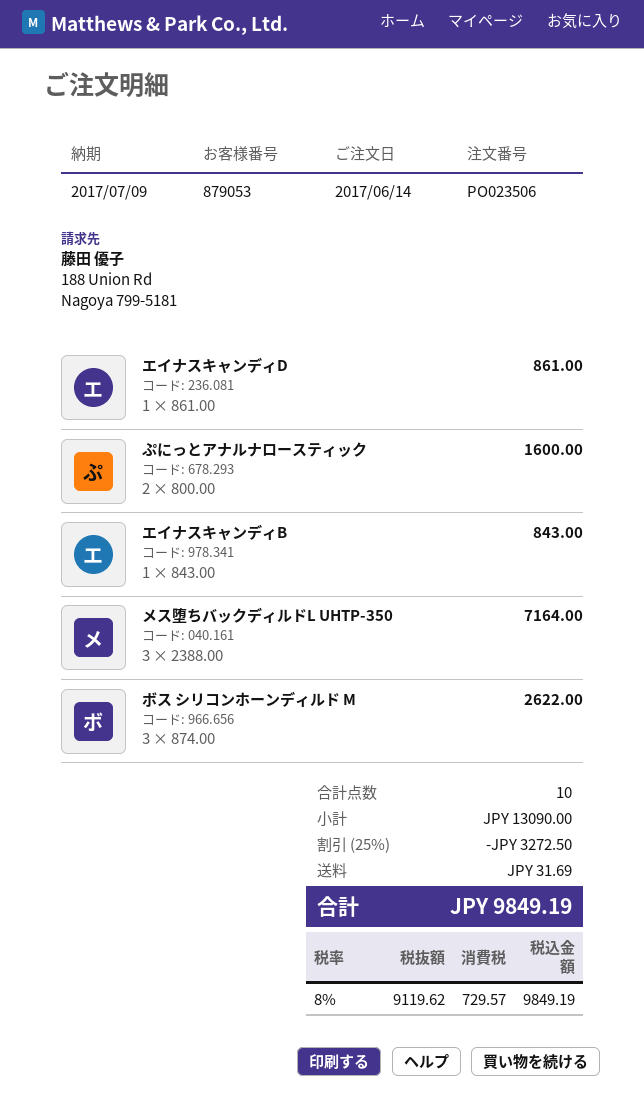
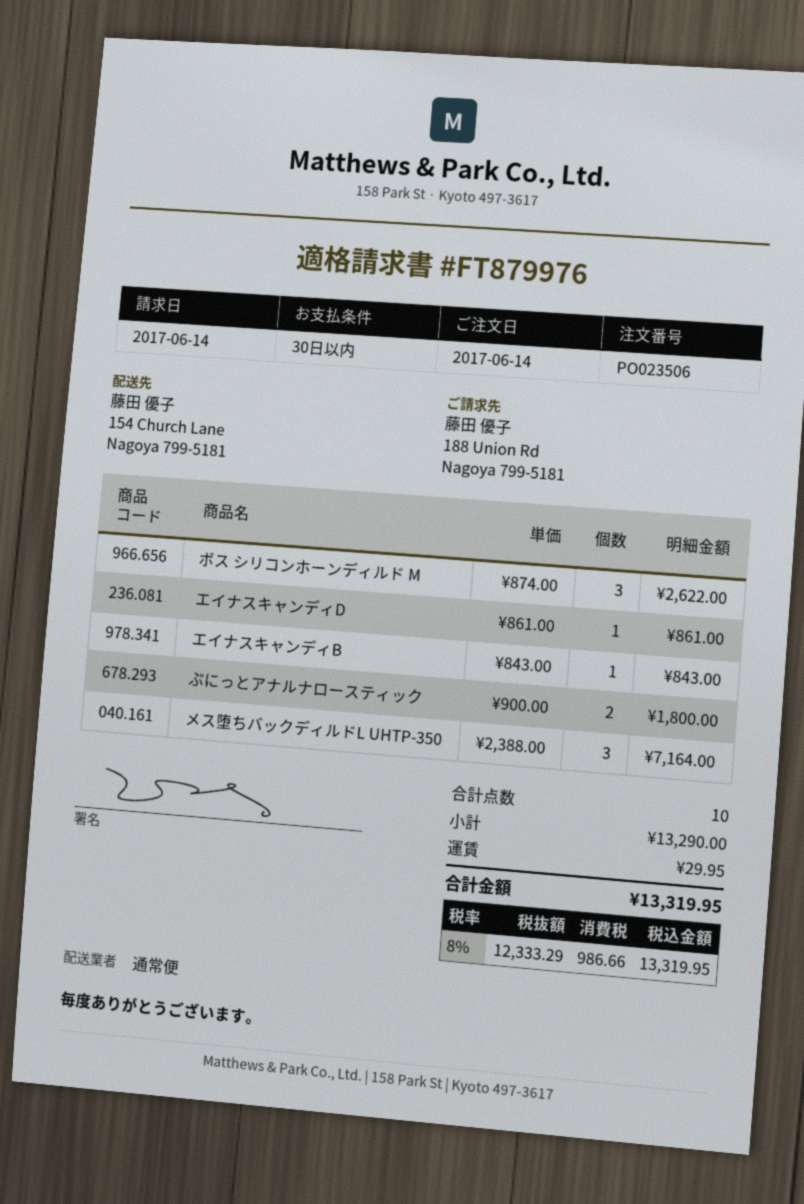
ぷにっとアナルナロースティック: 2 x 800.00 = 1600.00 -> 2 x 900.00 = 1800.00
subtotal: 13090.00 -> 13290.00
discount: 25% = 3272.50 -> none
shipping: 31.69 -> 29.95
net: 9119.62 -> 12333.29
tax: 8% = 729.57 -> 8% = 986.66
total: 9849.19 -> 13319.95

